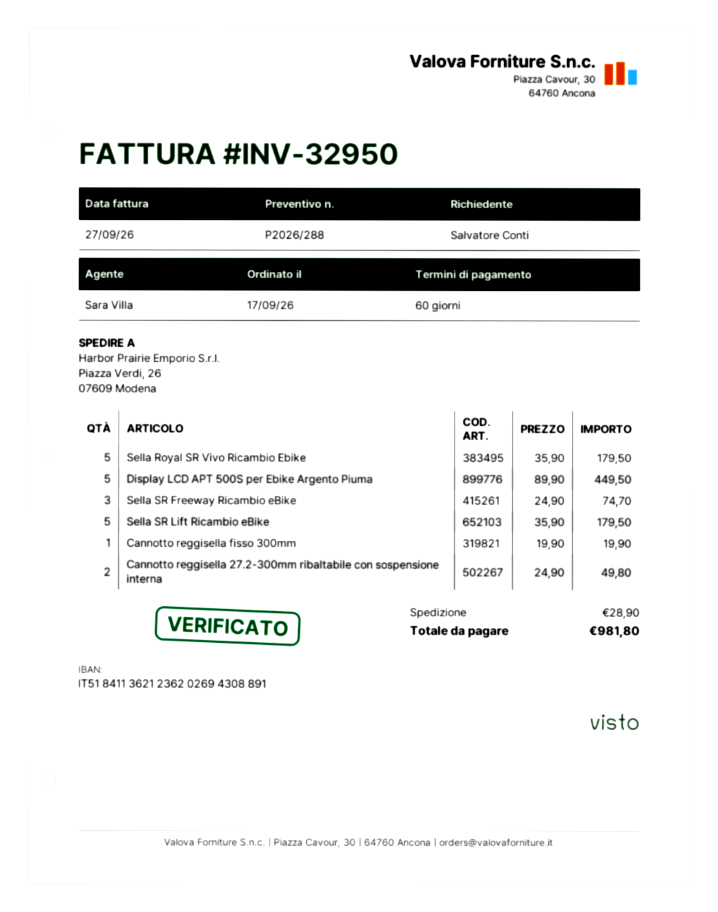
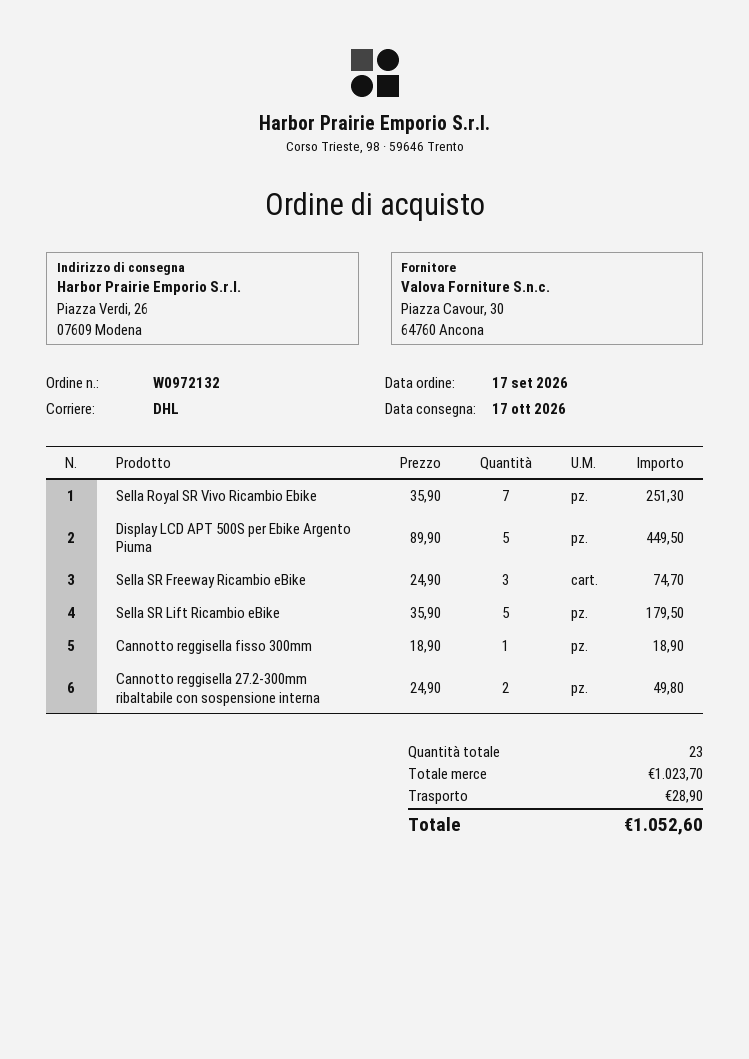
Sella Royal SR Vivo Ricambio Ebike: 5 x 35.90 = 179.50 -> 7 x 35.90 = 251.30
Cannotto reggisella fisso 300mm: 1 x 19.90 = 19.90 -> 1 x 18.90 = 18.90
total: 981.80 -> 1052.60

